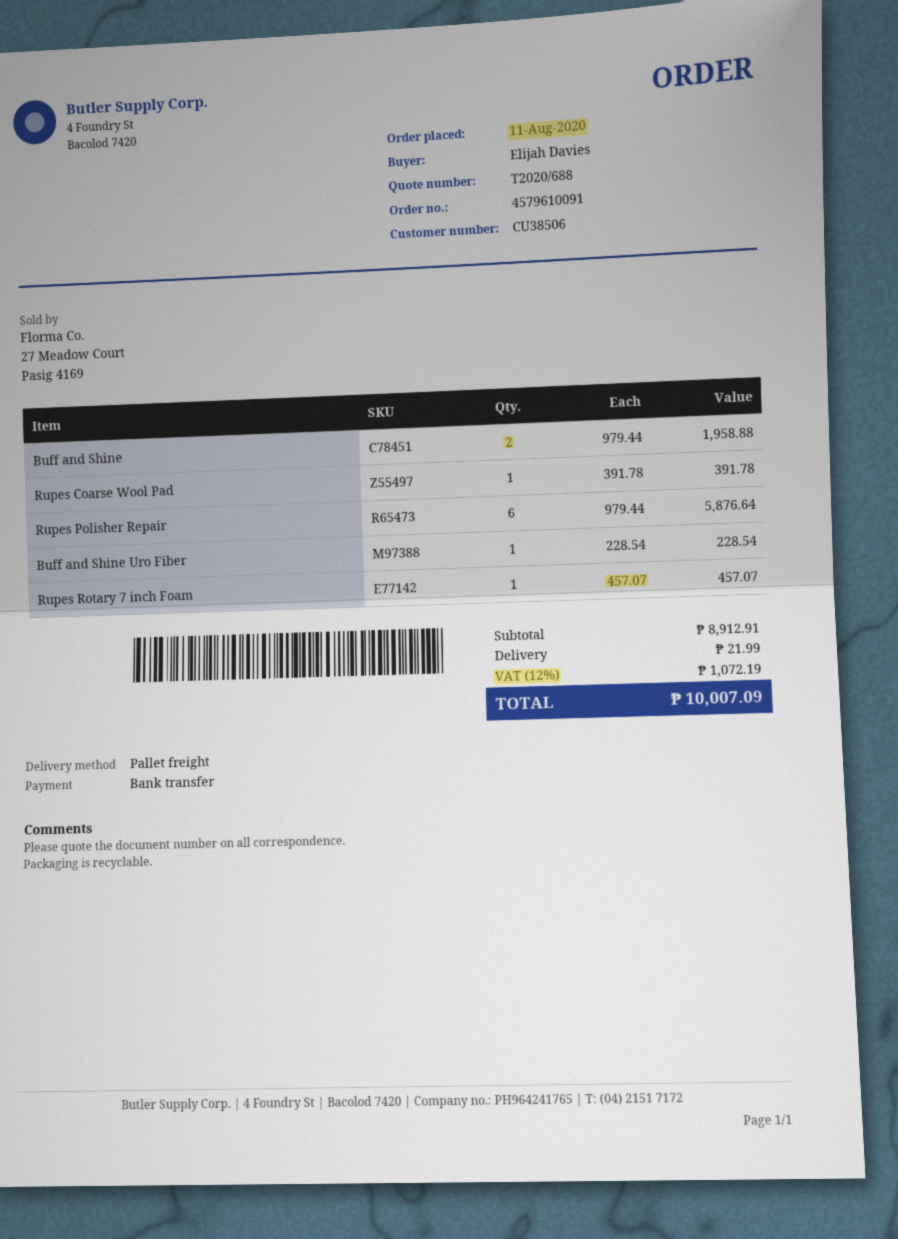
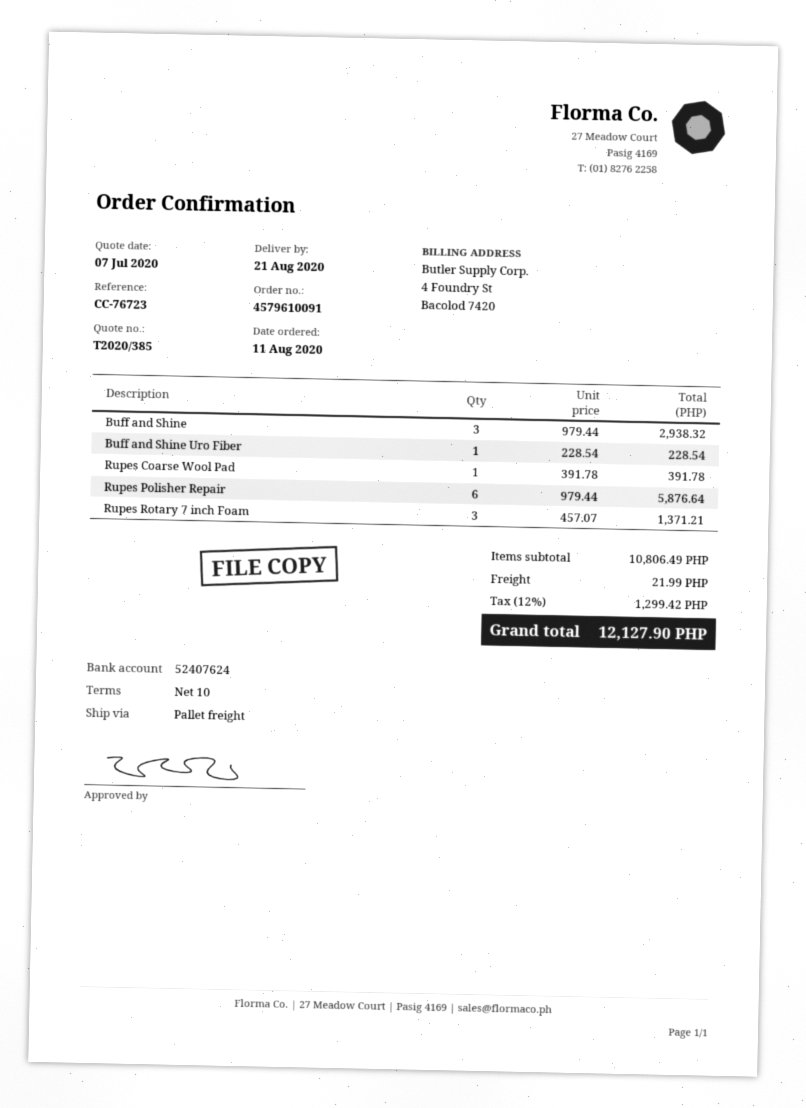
quote number: T2020/688 -> T2020/385
Buff and Shine: 2 x 979.44 = 1958.88 -> 3 x 979.44 = 2938.32
Rupes Rotary 7 inch Foam: 1 x 457.07 = 457.07 -> 3 x 457.07 = 1371.21
subtotal: 8912.91 -> 10806.49
tax: 12% = 1072.19 -> 12% = 1299.42
total: 10007.09 -> 12127.90

